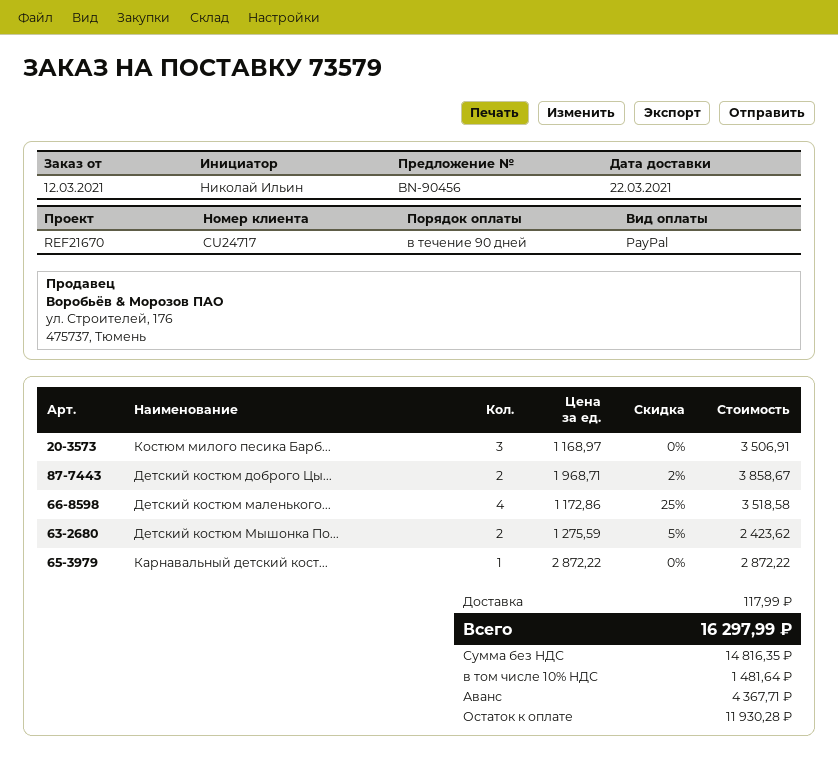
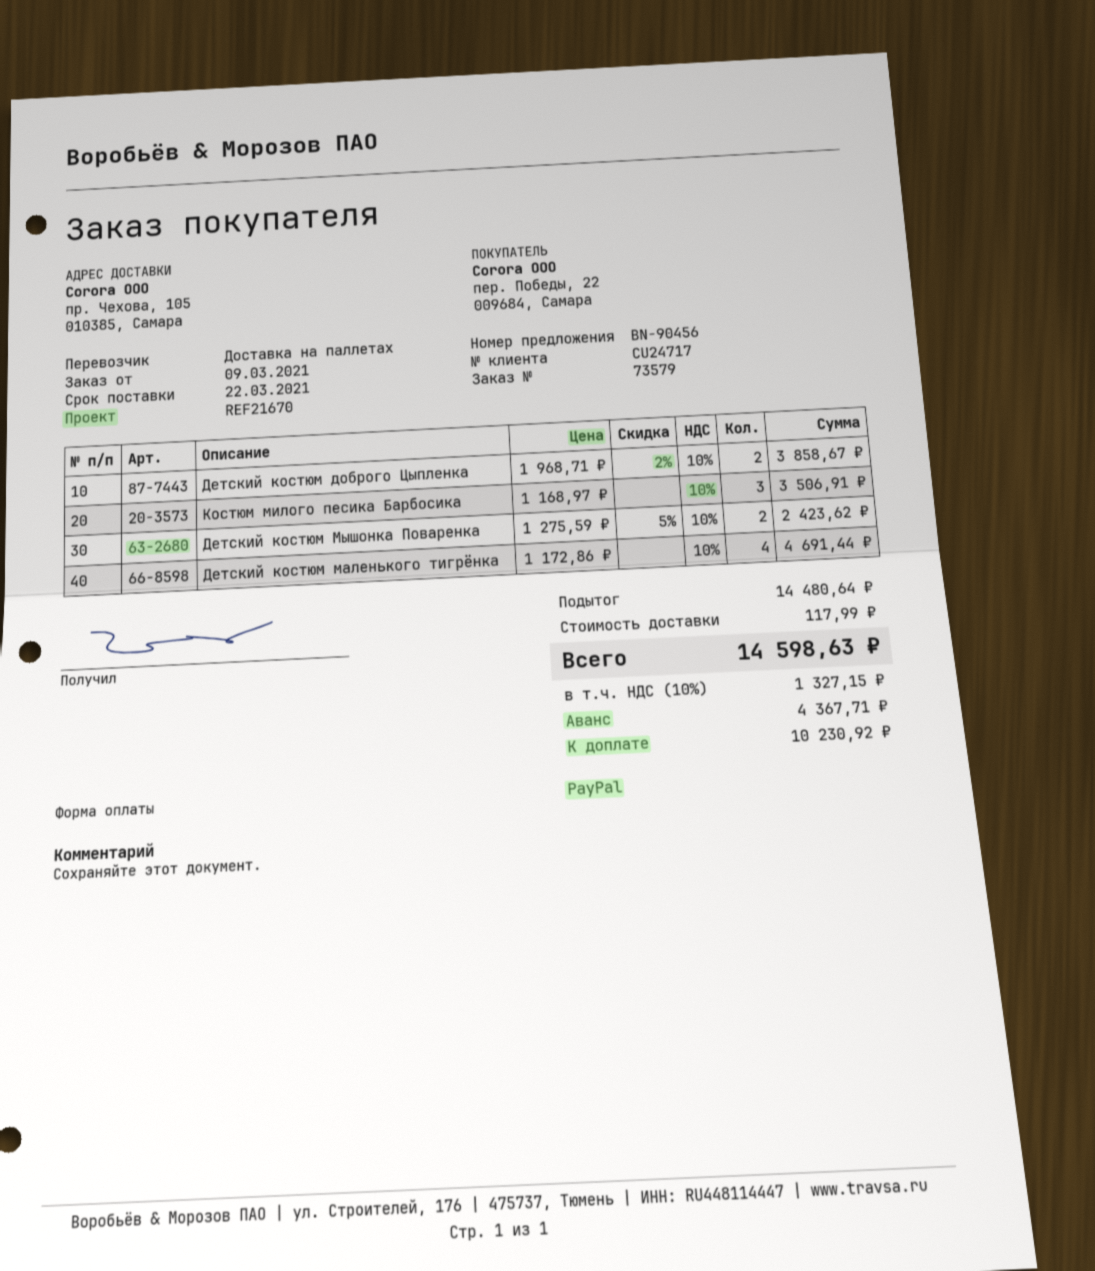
order date: 2021-03-12 -> 2021-03-09
Детский костюм маленького...: 4 x 1172.86 - 25% = 3518.58 -> 4 x 1172.86 = 4691.44
Карнавальный детский кост...: 1 x 2872.22 = 2872.22 -> none
tax: 10% = 1481.64 -> 10% = 1327.15
total: 16297.99 -> 14598.63
balance: 11930.28 -> 10230.92

